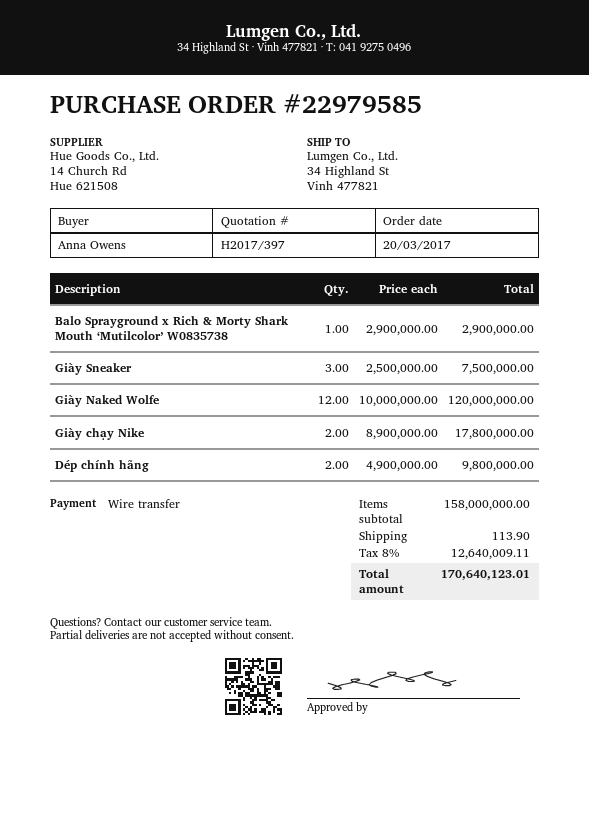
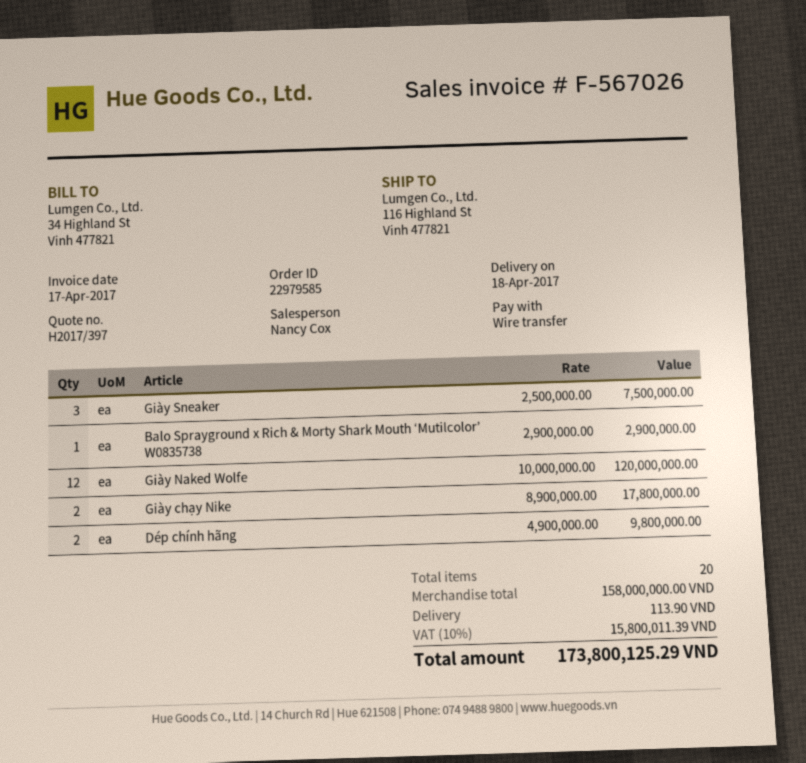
ship to: 34 Highland St, Vinh 477821 -> 116 Highland St, Vinh 477821
tax: 8% = 12640009.11 -> 10% = 15800011.39
total: 170640123.01 -> 173800125.29

